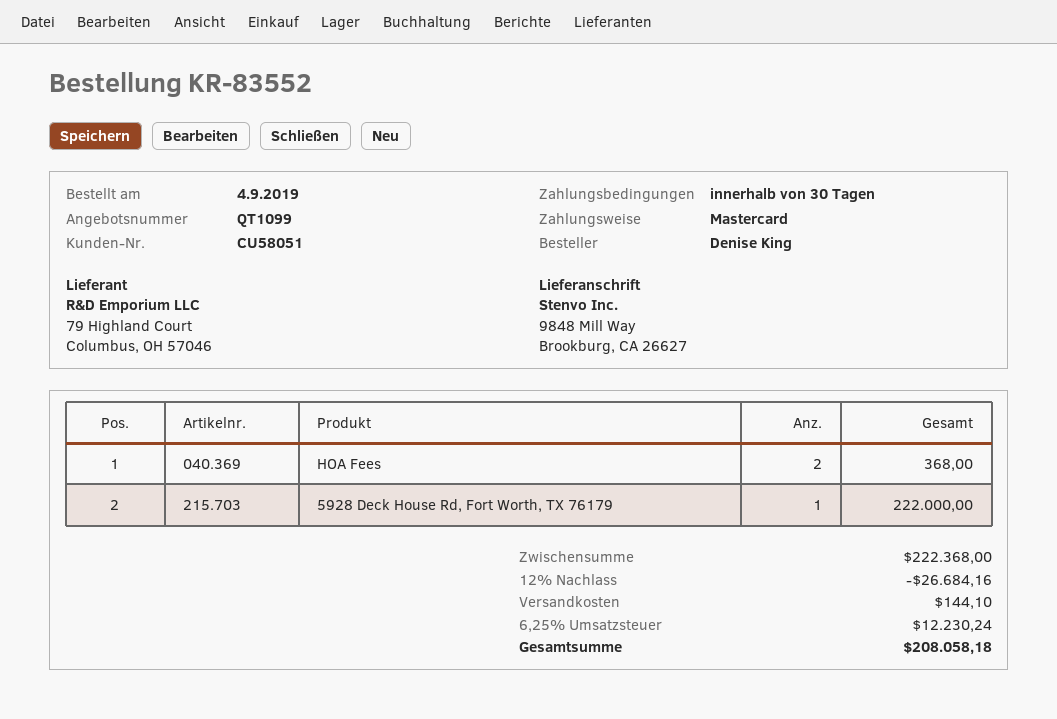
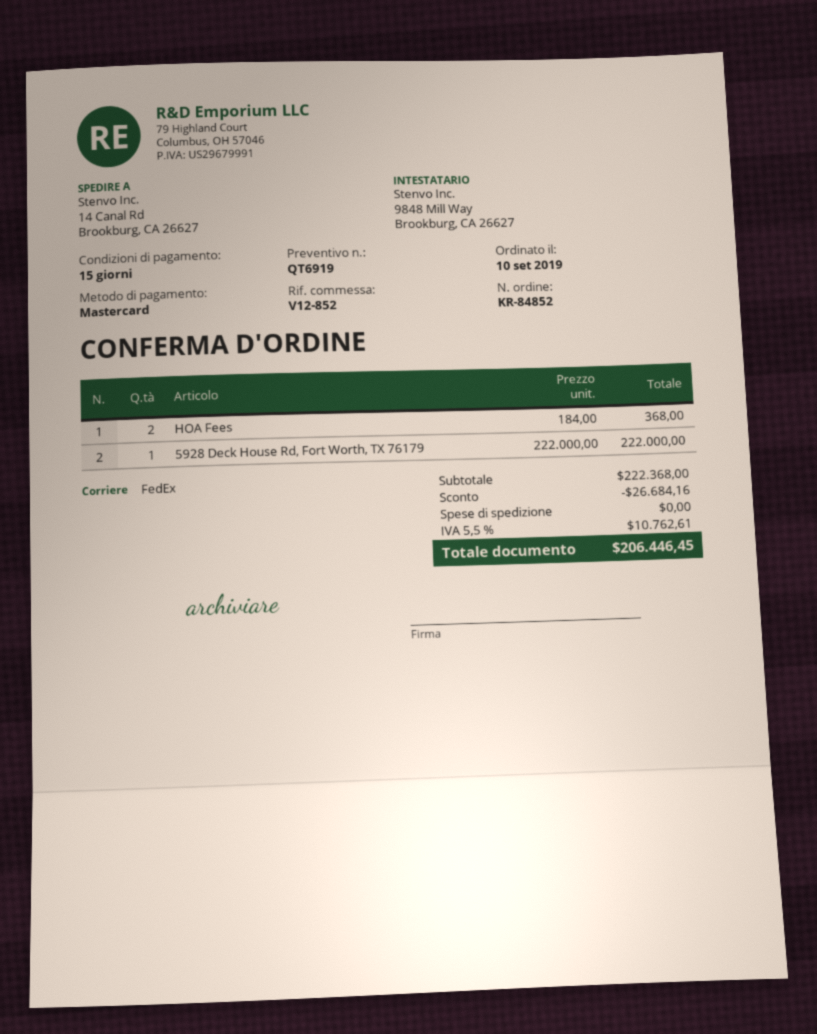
quote number: QT1099 -> QT6919
order number: KR-83552 -> KR-84852
order date: 2019-09-04 -> 2019-09-10
payment terms: 30 days -> 15 days
ship to: 9848 Mill Way, Brookburg, CA 26627 -> 14 Canal Rd, Brookburg, CA 26627
shipping: 144.10 -> 0.00
tax: 6.25% = 12230.24 -> 5.5% = 10762.61
total: 208058.18 -> 206446.45

